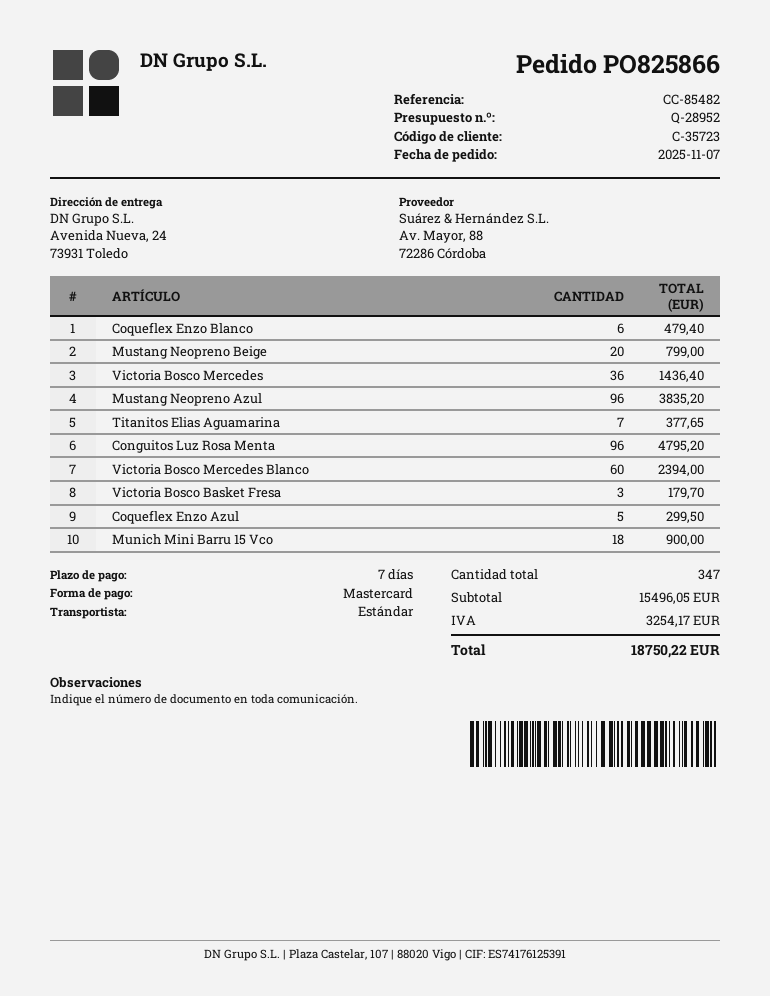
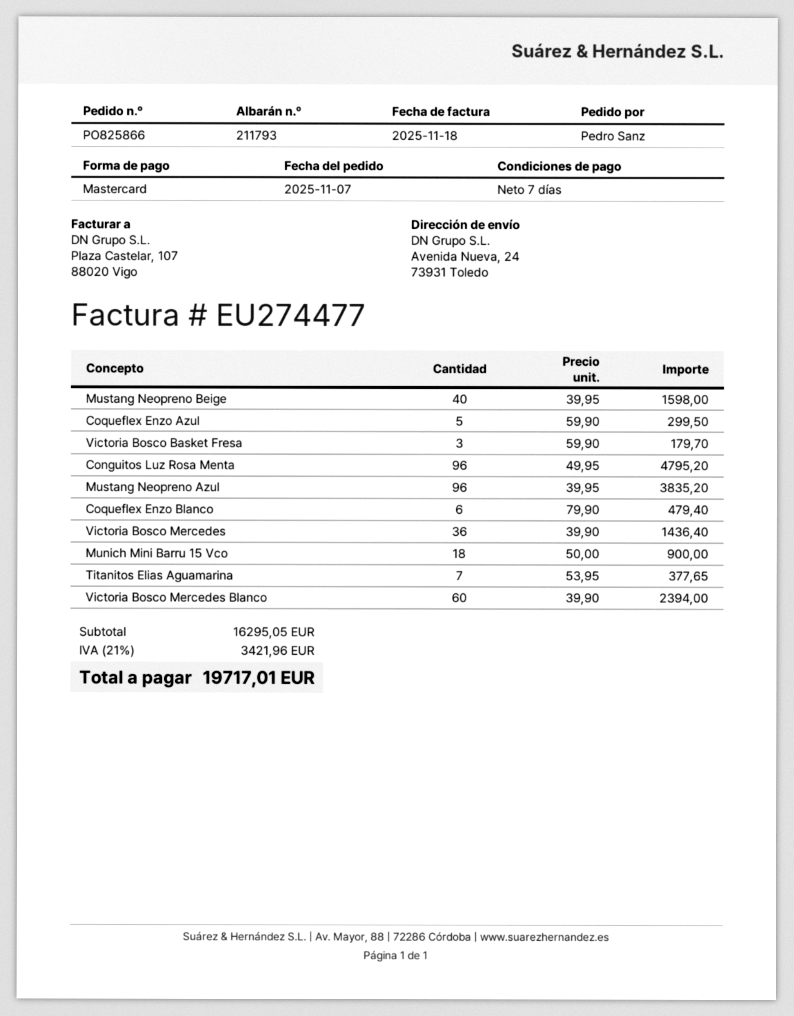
Mustang Neopreno Beige: 20 for 799.00 -> 40 for 1598.00
subtotal: 15496.05 -> 16295.05
tax: 3254.17 -> 3421.96
total: 18750.22 -> 19717.01

